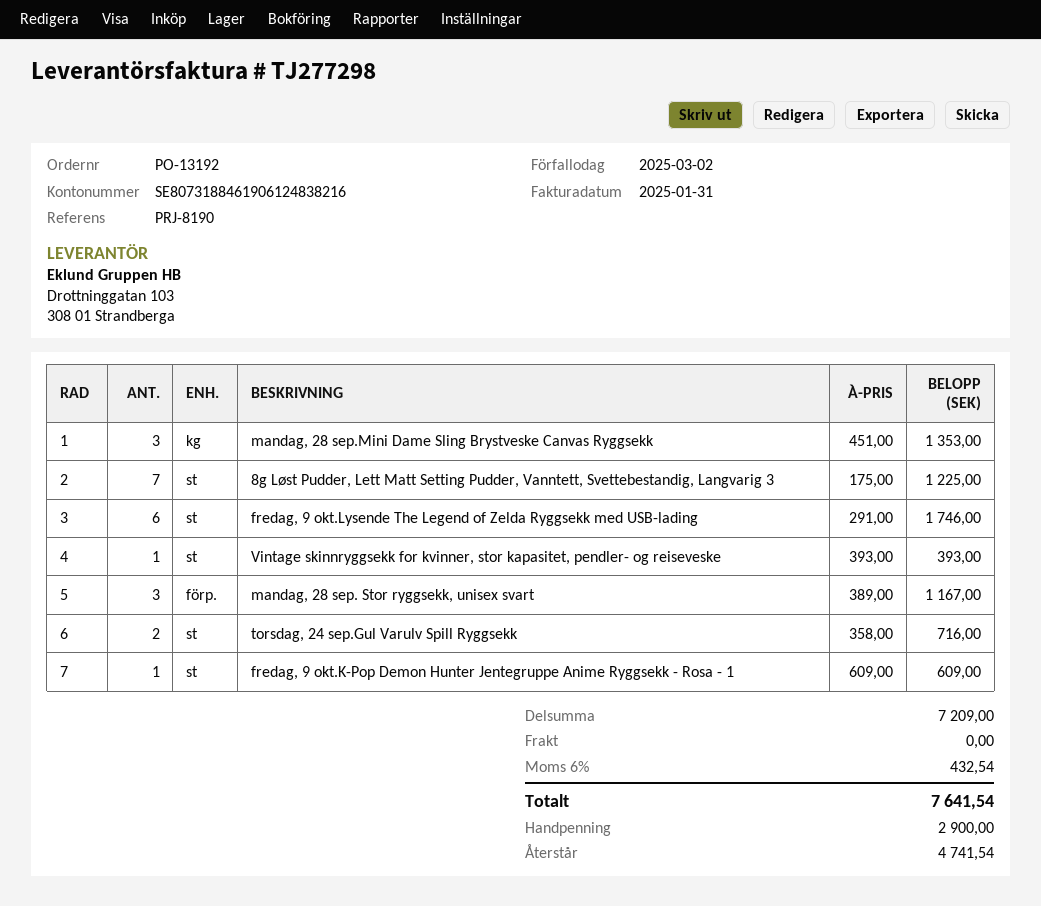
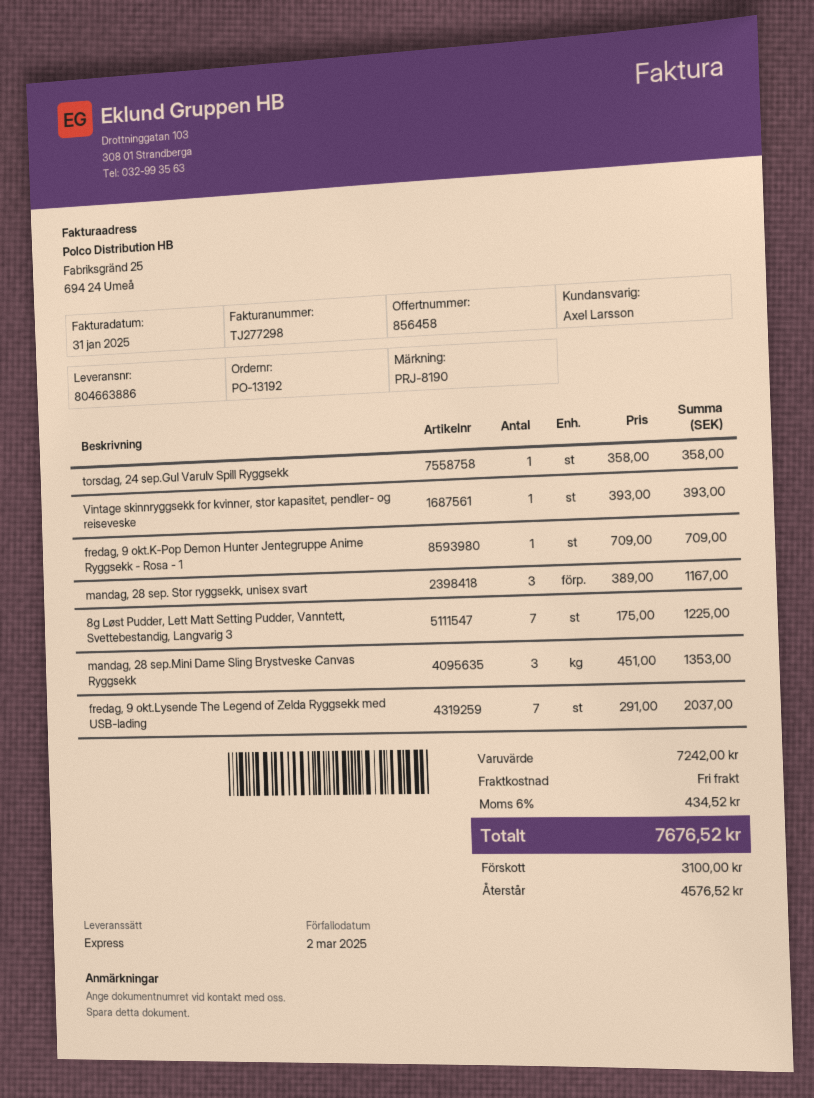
fredag, 9 okt.Lysende The Legend of Zelda Ryggsekk med USB-lading: 6 x 291.00 = 1746.00 -> 7 x 291.00 = 2037.00
torsdag, 24 sep.Gul Varulv Spill Ryggsekk: 2 x 358.00 = 716.00 -> 1 x 358.00 = 358.00
fredag, 9 okt.K-Pop Demon Hunter Jentegruppe Anime Ryggsekk - Rosa - 1: 1 x 609.00 = 609.00 -> 1 x 709.00 = 709.00
subtotal: 7209.00 -> 7242.00
tax: 6% = 432.54 -> 6% = 434.52
total: 7641.54 -> 7676.52
deposit: 2900.00 -> 3100.00
balance: 4741.54 -> 4576.52

